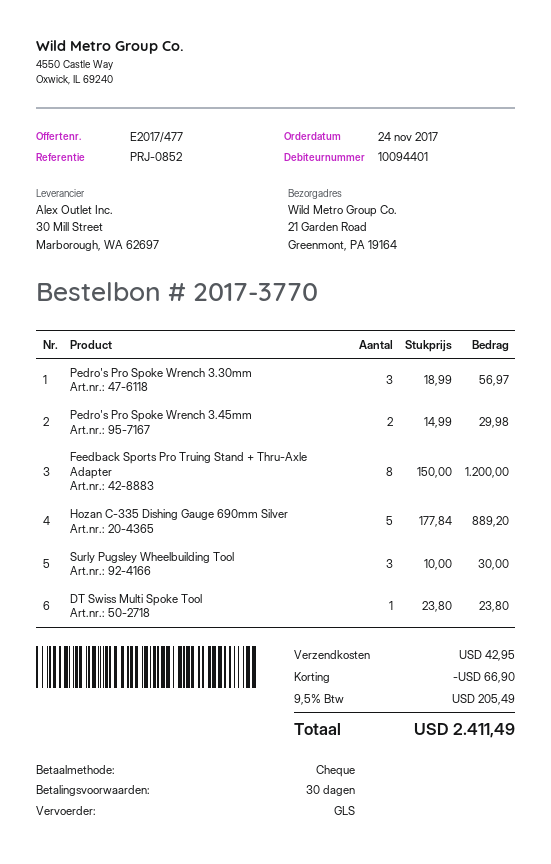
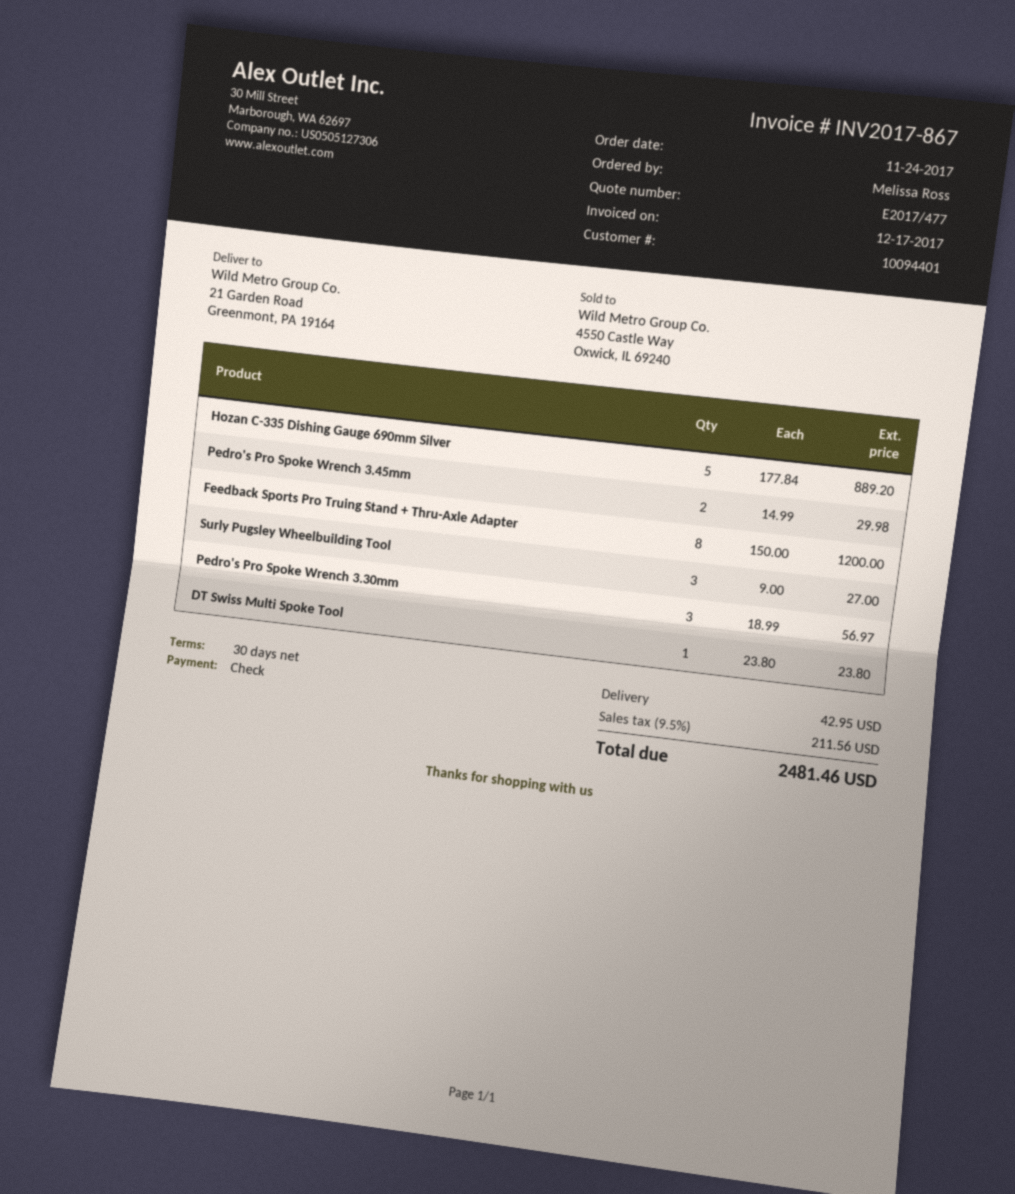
Surly Pugsley Wheelbuilding Tool: 3 x 10.00 = 30.00 -> 3 x 9.00 = 27.00
discount: 66.90 -> none
tax: 9.5% = 205.49 -> 9.5% = 211.56
total: 2411.49 -> 2481.46

